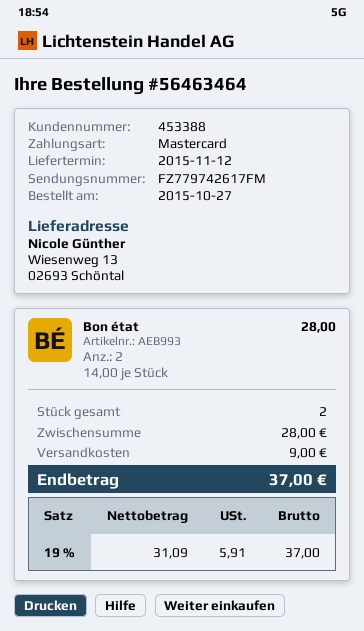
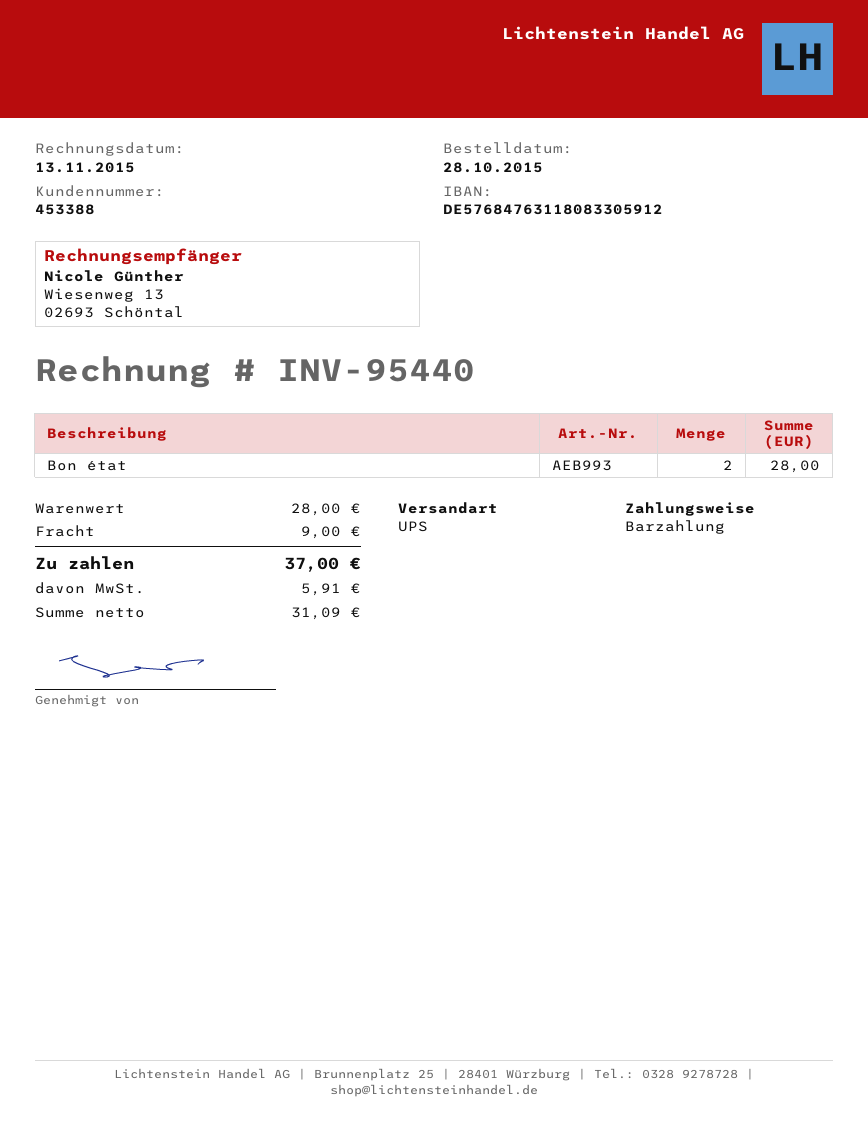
order date: 2015-10-27 -> 2015-10-28
payment method: Mastercard -> cash

